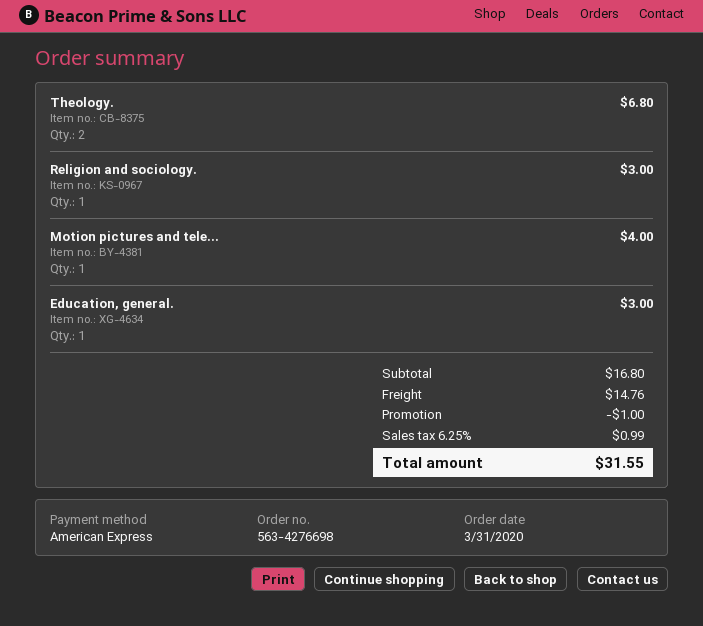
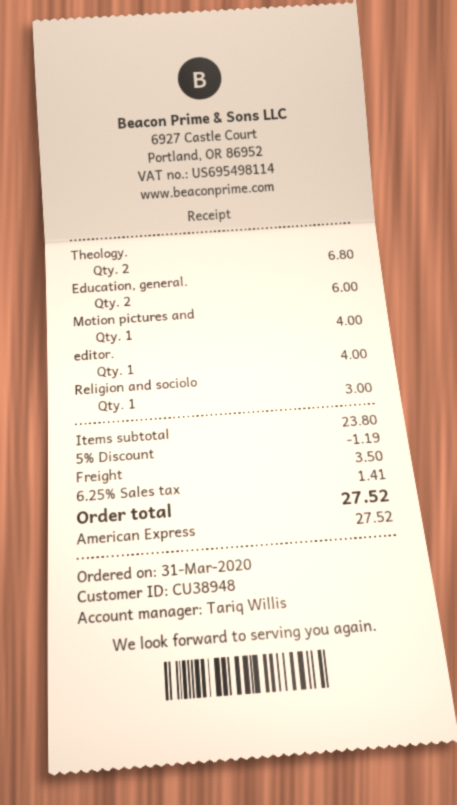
Education, general.: 1 for 3.00 -> 2 for 6.00
editor.: none -> 1 for 4.00
subtotal: 16.80 -> 23.80
discount: 1.00 -> 1.19
shipping: 14.76 -> 3.50
tax: 6.25% = 0.99 -> 6.25% = 1.41
total: 31.55 -> 27.52

